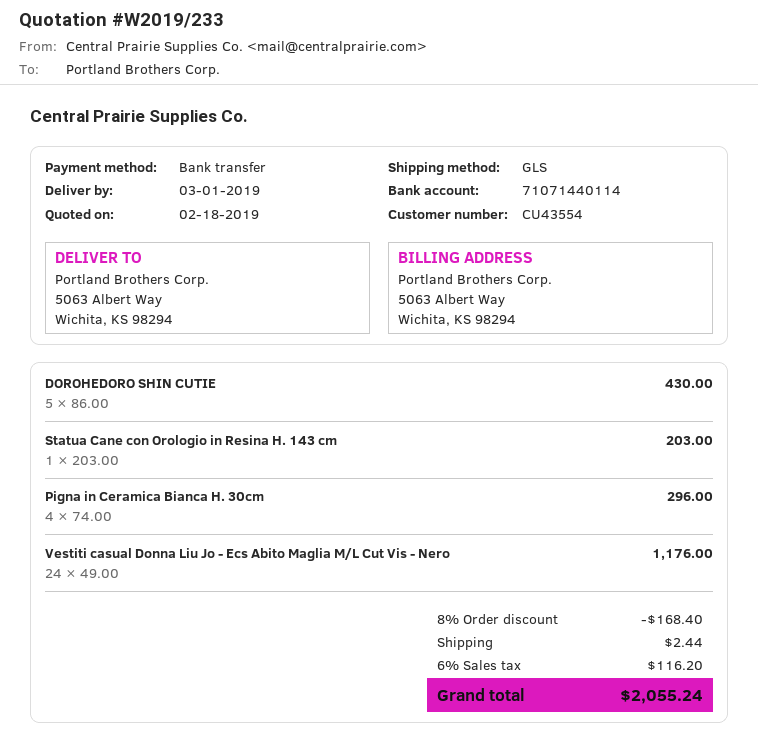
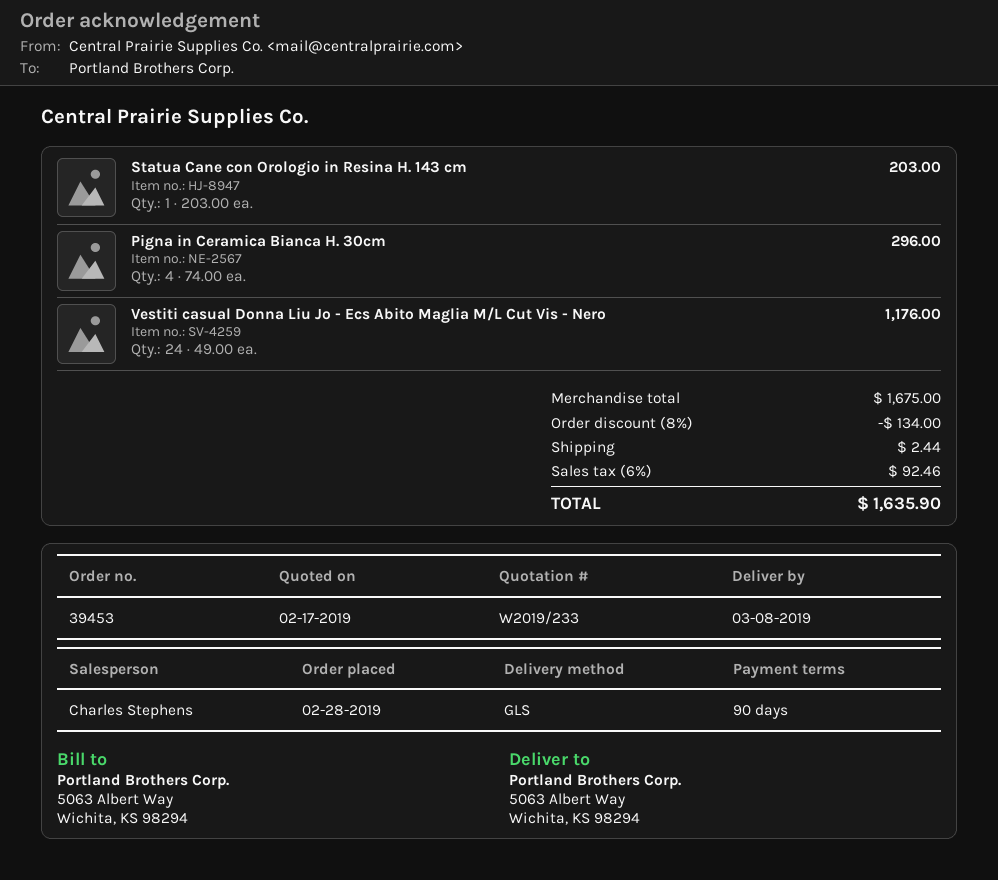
quote date: 2019-02-18 -> 2019-02-17
delivery date: 2019-03-01 -> 2019-03-08
DOROHEDORO SHIN CUTIE: 5 x 86.00 = 430.00 -> none
discount: 8% = 168.40 -> 8% = 134.00
tax: 6% = 116.20 -> 6% = 92.46
total: 2055.24 -> 1635.90

